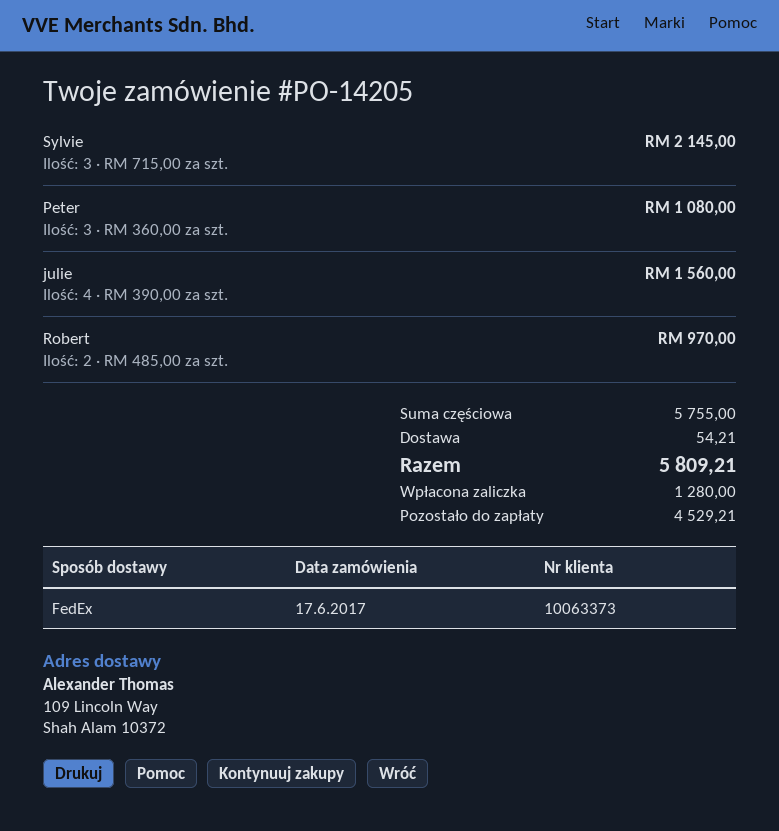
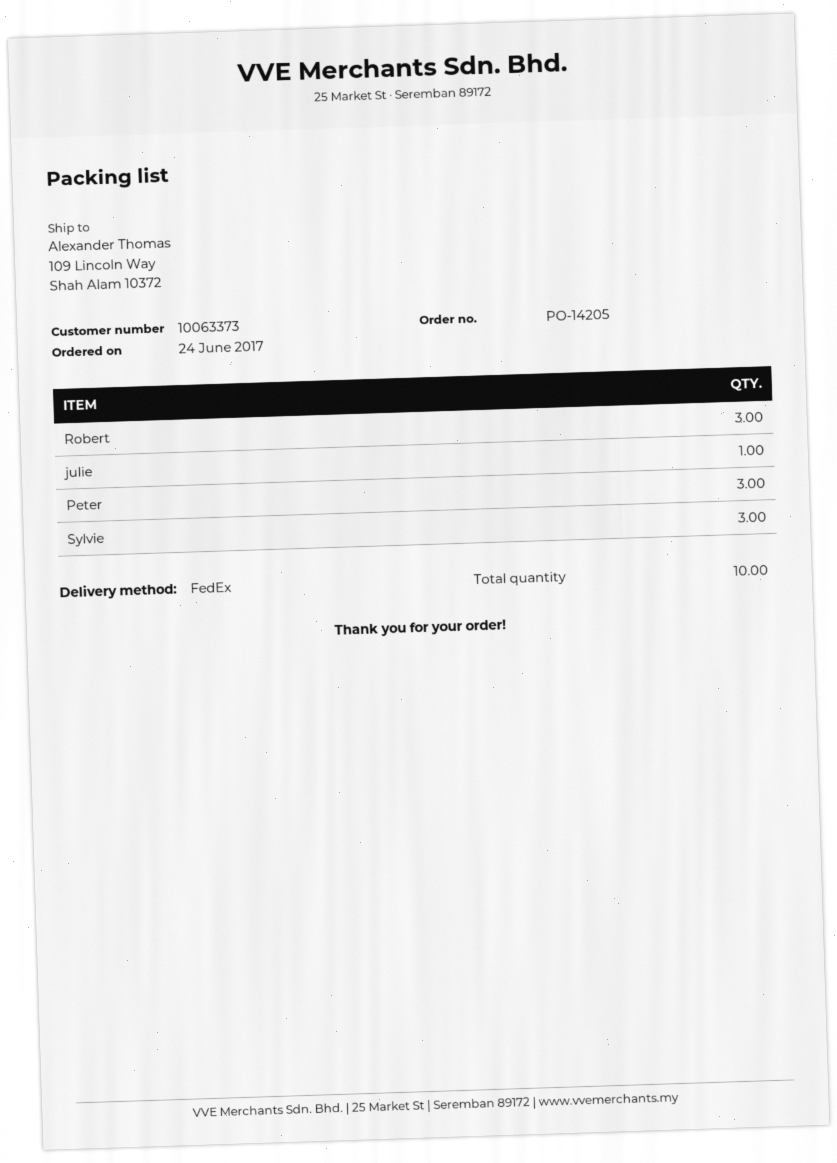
order date: 2017-06-17 -> 2017-06-24
julie: 4 -> 1
Robert: 2 -> 3

